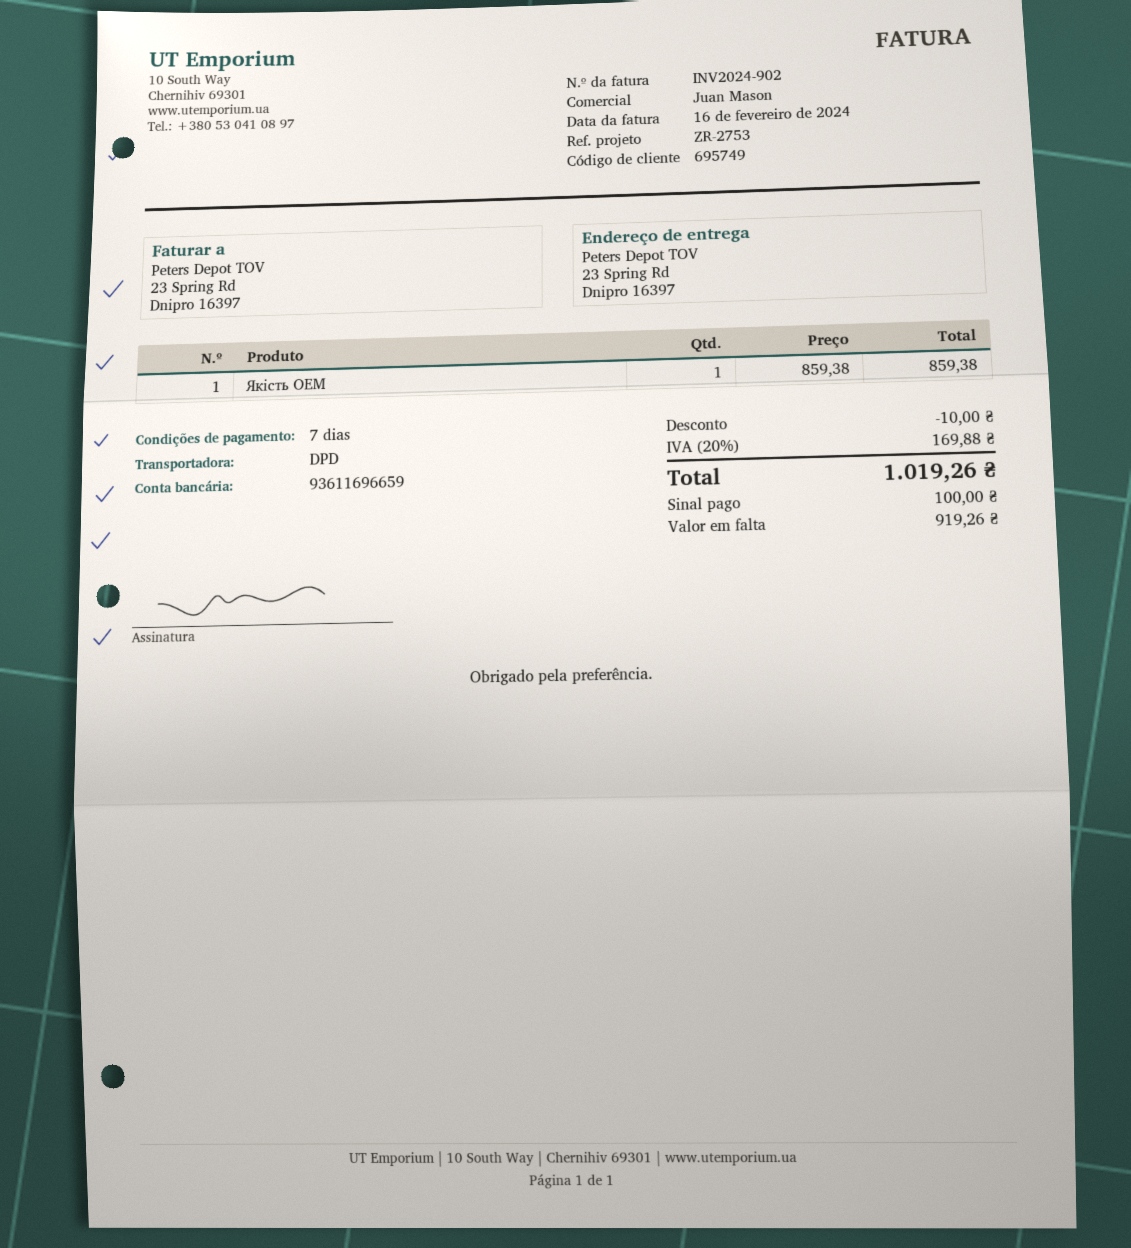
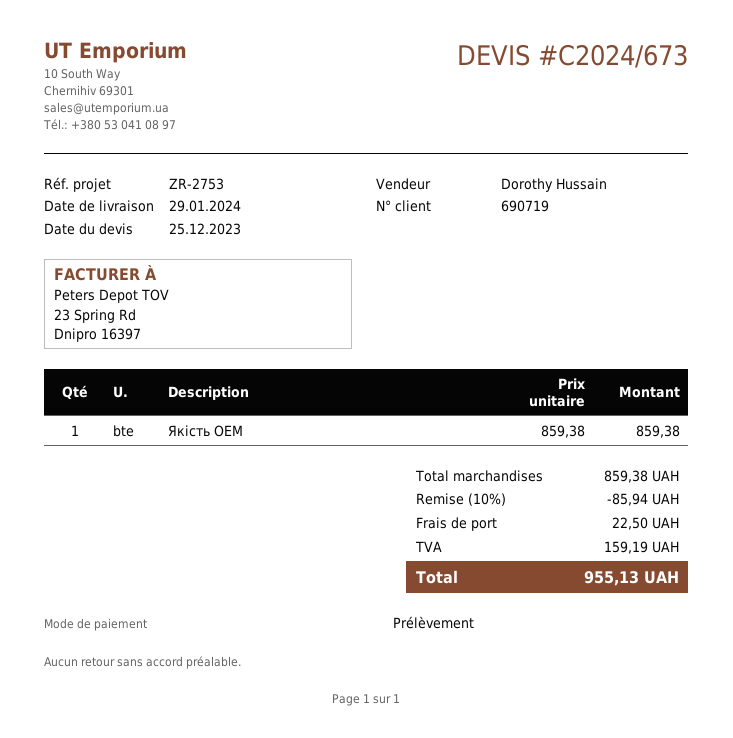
customer number: 695749 -> 690719
sales rep: Juan Mason -> Dorothy Hussain
discount: 10.00 -> 85.94
shipping: none -> 22.50
tax: 169.88 -> 159.19
total: 1019.26 -> 955.13

